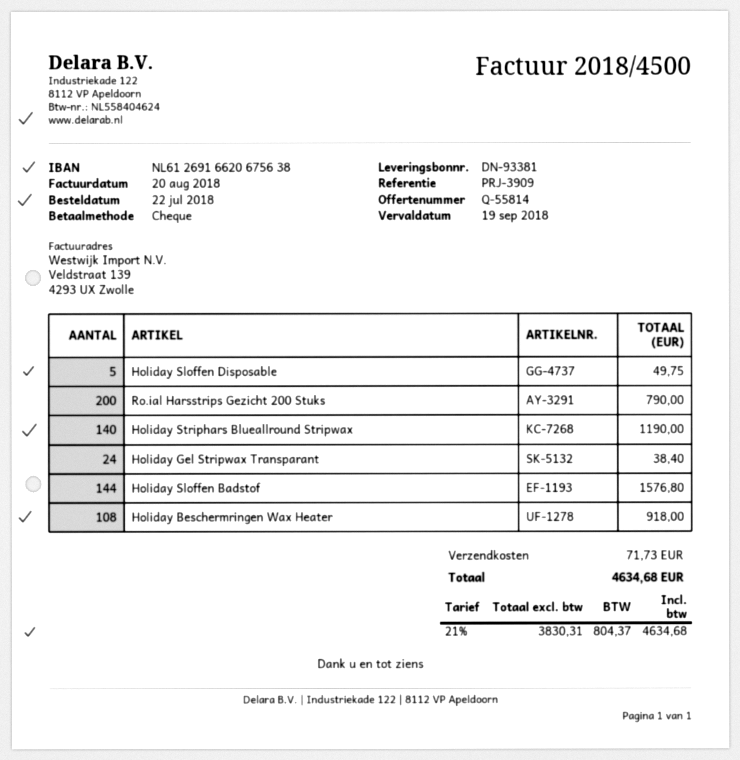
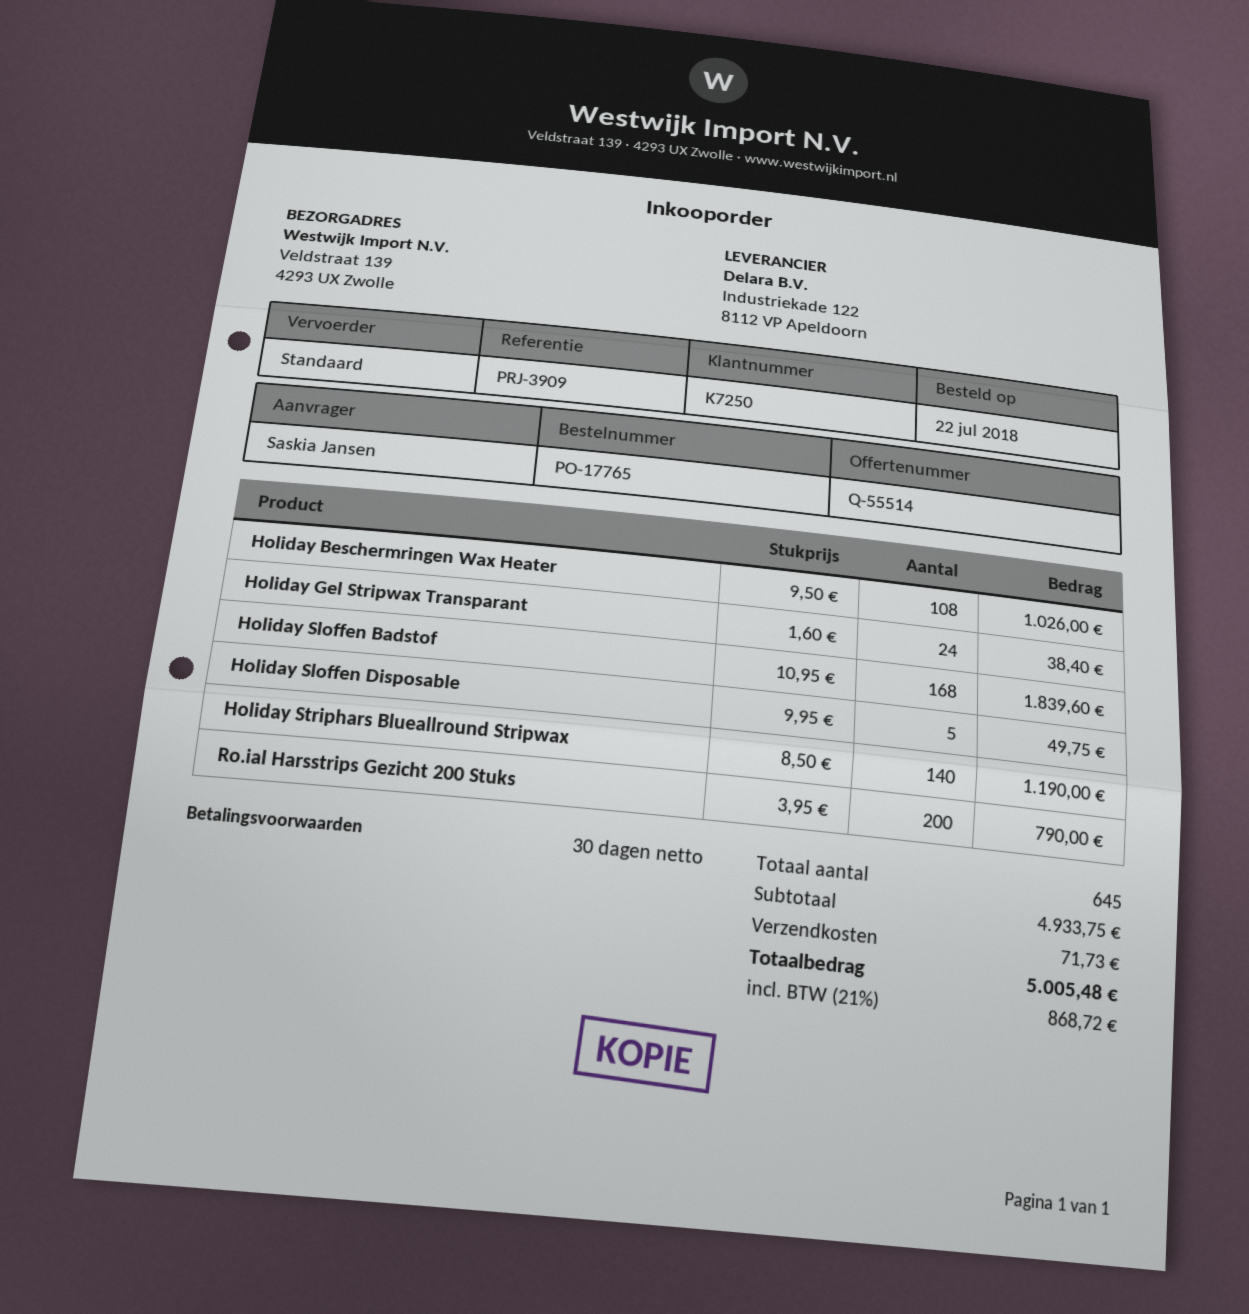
quote number: Q-55814 -> Q-55514
Holiday Sloffen Badstof: 144 for 1576.80 -> 168 for 1839.60
Holiday Beschermringen Wax Heater: 108 for 918.00 -> 108 for 1026.00
tax: 21% = 804.37 -> 21% = 868.72
total: 4634.68 -> 5005.48

